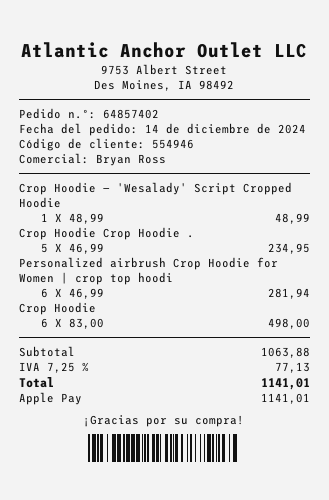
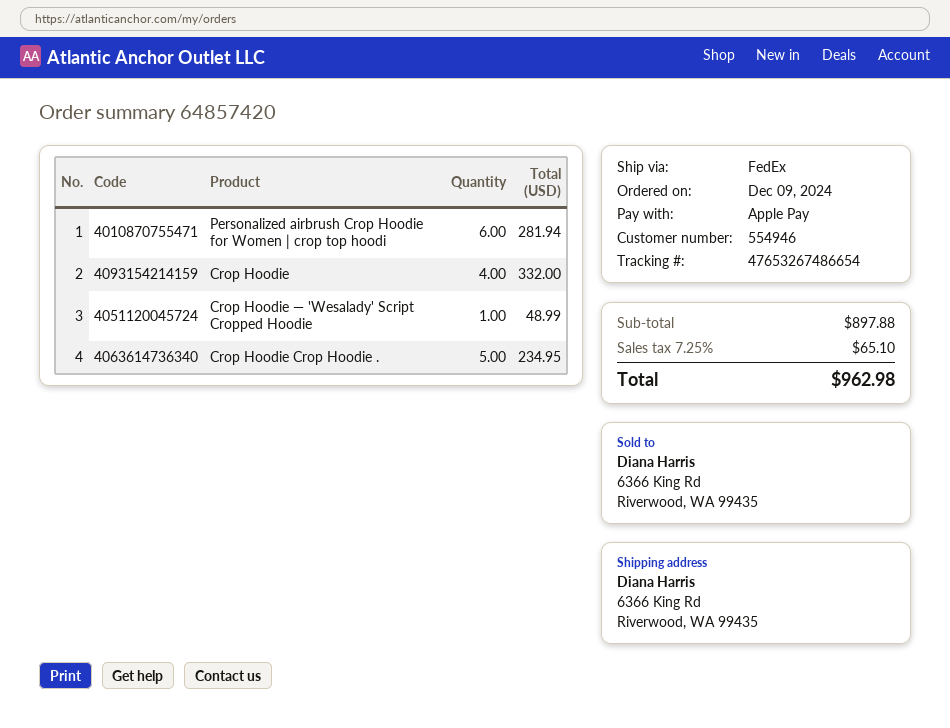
order number: 64857402 -> 64857420
order date: 2024-12-14 -> 2024-12-09
Crop Hoodie: 6 for 498.00 -> 4 for 332.00
subtotal: 1063.88 -> 897.88
tax: 7.25% = 77.13 -> 7.25% = 65.10
total: 1141.01 -> 962.98

